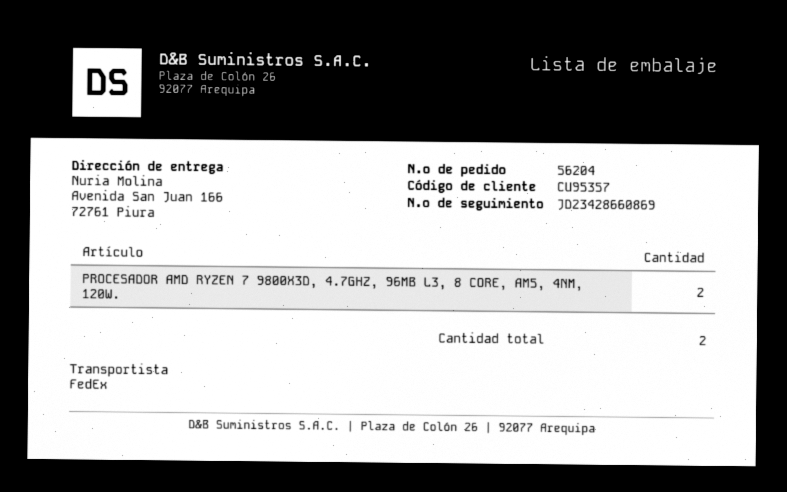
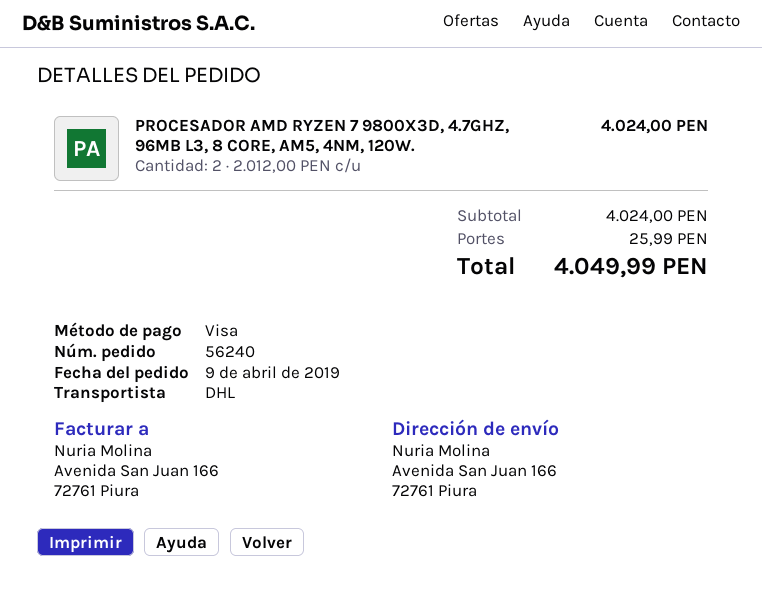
order number: 56204 -> 56240
shipping method: FedEx -> DHL

